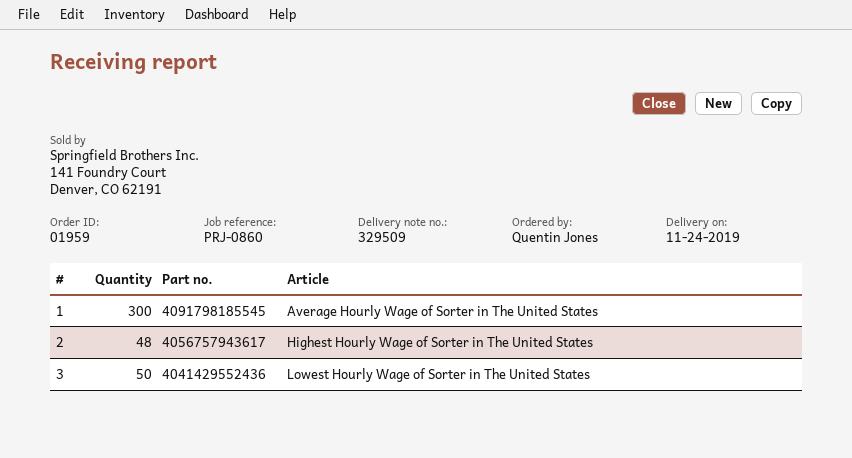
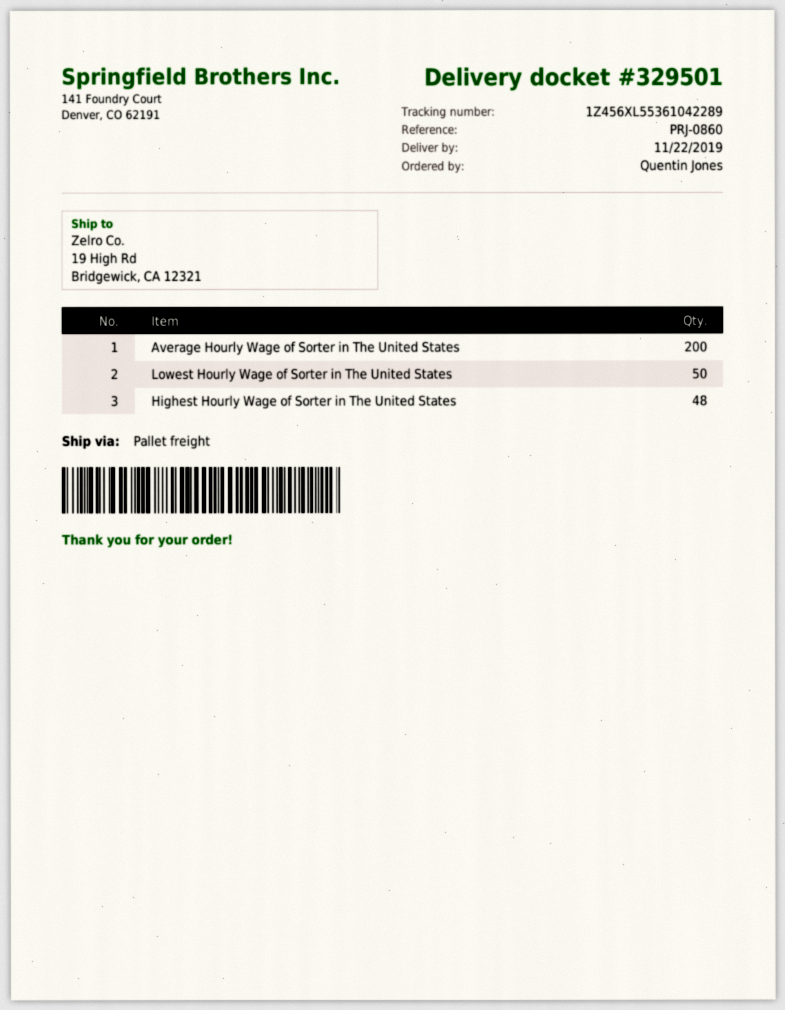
delivery note number: 329509 -> 329501
delivery date: 2019-11-24 -> 2019-11-22
Average Hourly Wage of Sorter in The United States: 300 -> 200

